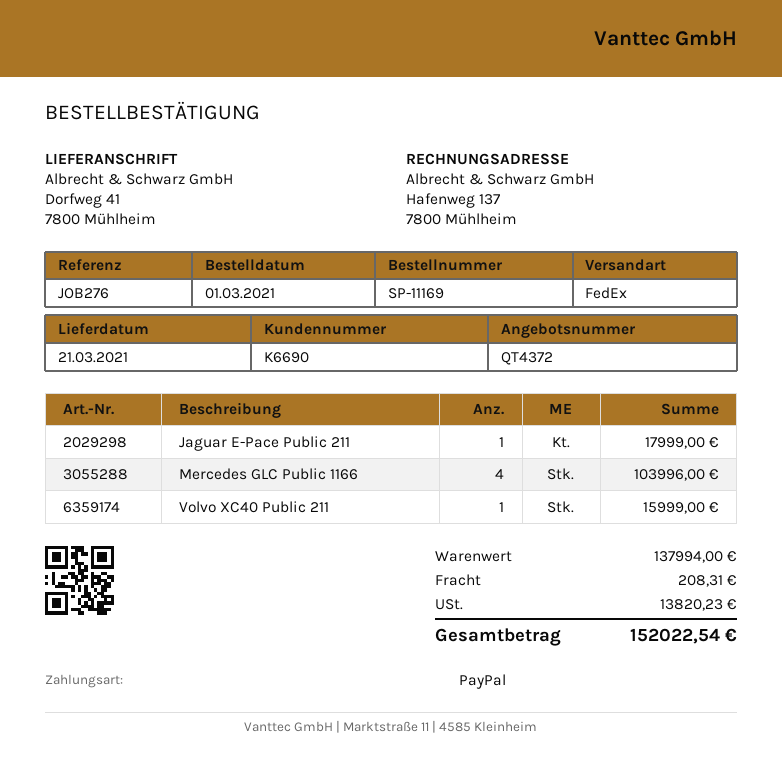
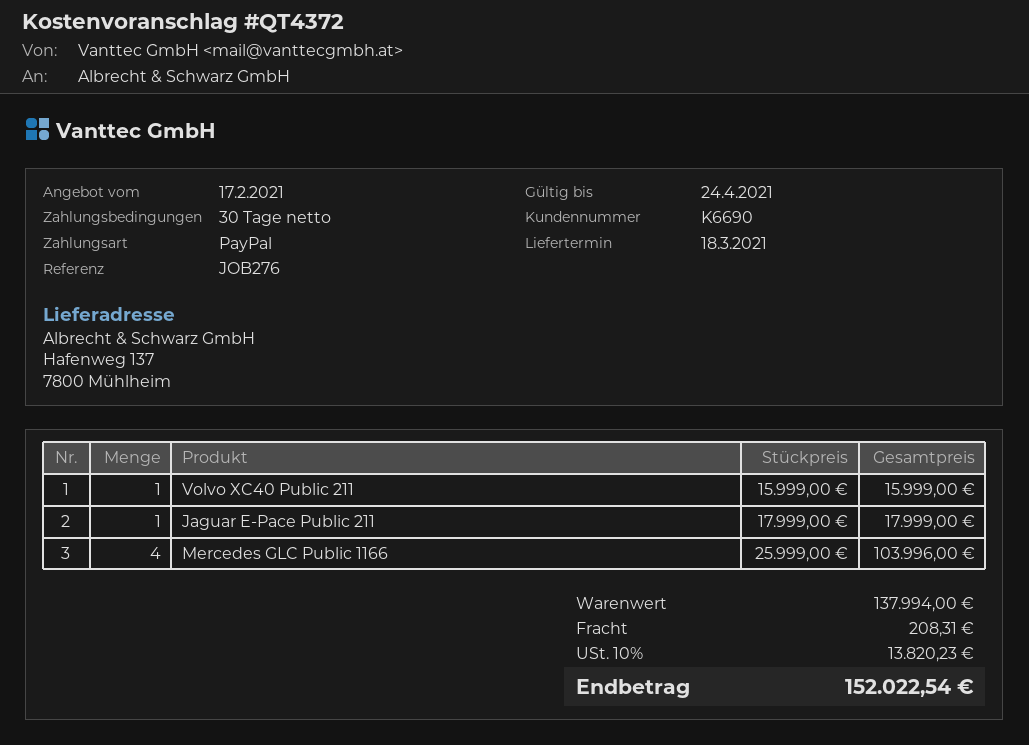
delivery date: 2021-03-21 -> 2021-03-18
ship to: Dorfweg 41, 7800 Mühlheim -> Hafenweg 137, 7800 Mühlheim

